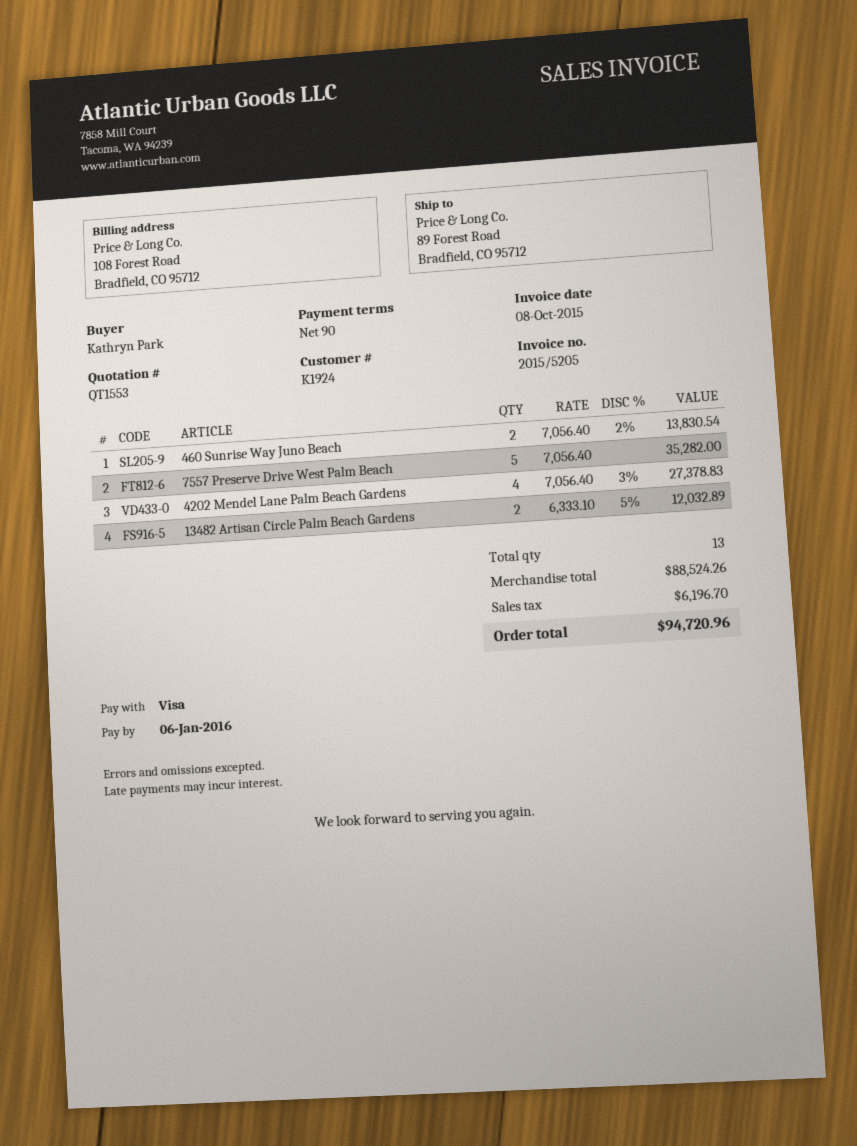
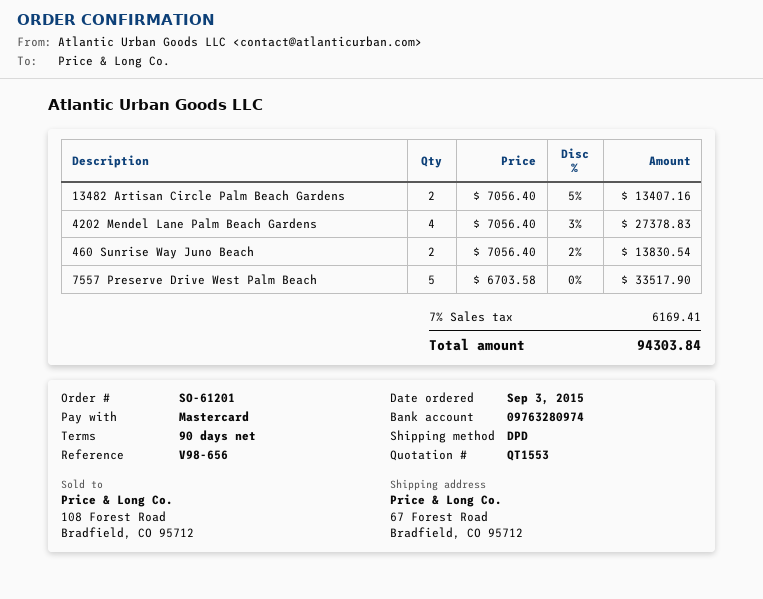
payment method: Visa -> Mastercard
ship to: 89 Forest Road, Bradfield, CO 95712 -> 67 Forest Road, Bradfield, CO 95712
7557 Preserve Drive West Palm Beach: 5 x 7056.40 = 35282.00 -> 5 x 6703.58 = 33517.90
13482 Artisan Circle Palm Beach Gardens: 2 x 6333.10 - 5% = 12032.89 -> 2 x 7056.40 - 5% = 13407.16
tax: 6196.70 -> 6169.41
total: 94720.96 -> 94303.84

